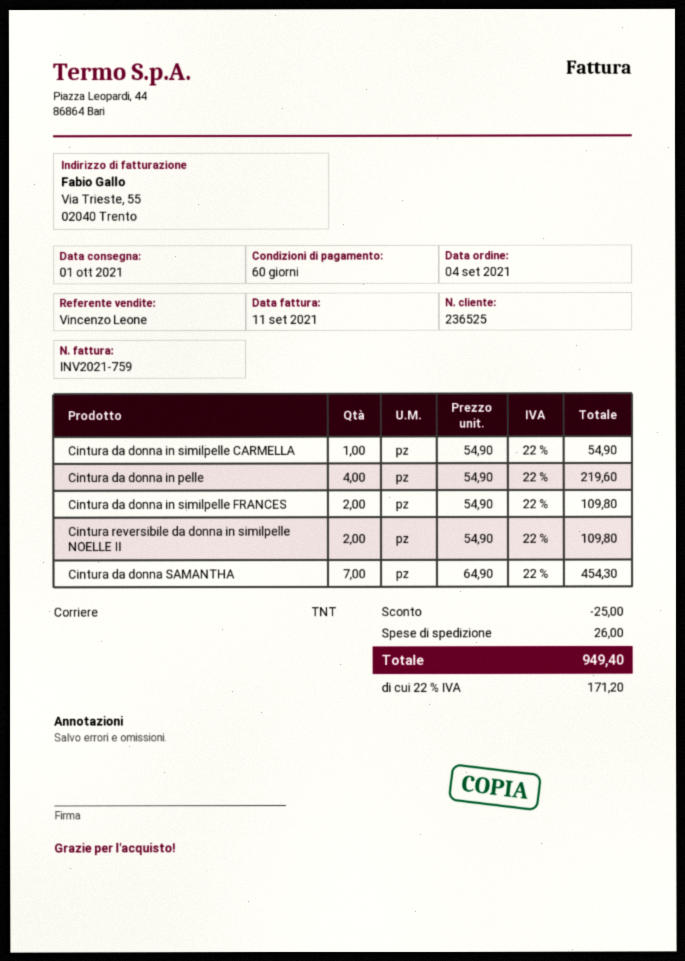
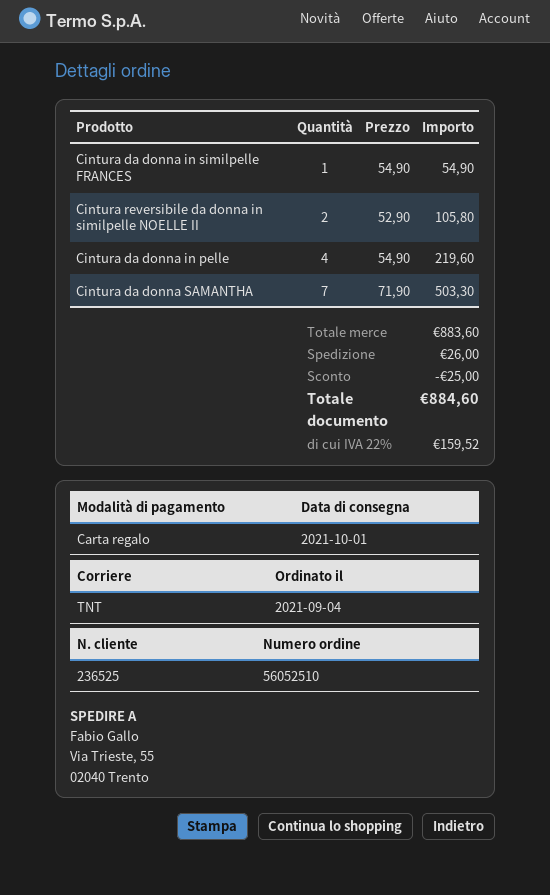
Cintura da donna in similpelle CARMELLA: 1 x 54.90 = 54.90 -> none
Cintura da donna in similpelle FRANCES: 2 x 54.90 = 109.80 -> 1 x 54.90 = 54.90
Cintura reversibile da donna in similpelle NOELLE II: 2 x 54.90 = 109.80 -> 2 x 52.90 = 105.80
Cintura da donna SAMANTHA: 7 x 64.90 = 454.30 -> 7 x 71.90 = 503.30
tax: 22% = 171.20 -> 22% = 159.52
total: 949.40 -> 884.60

